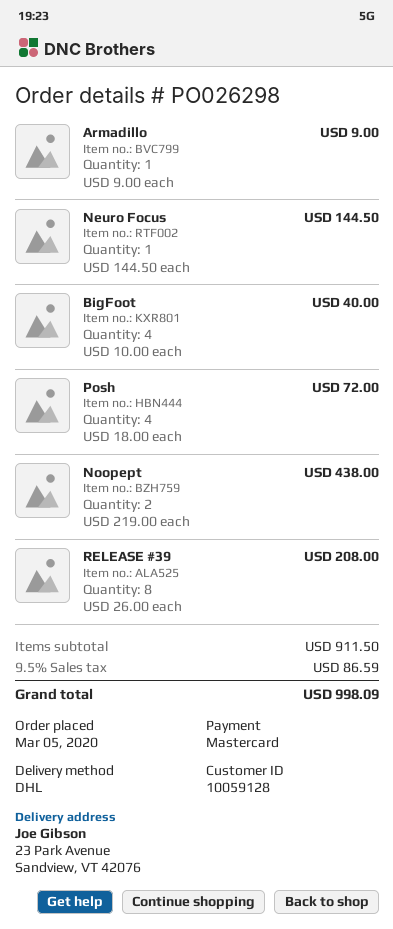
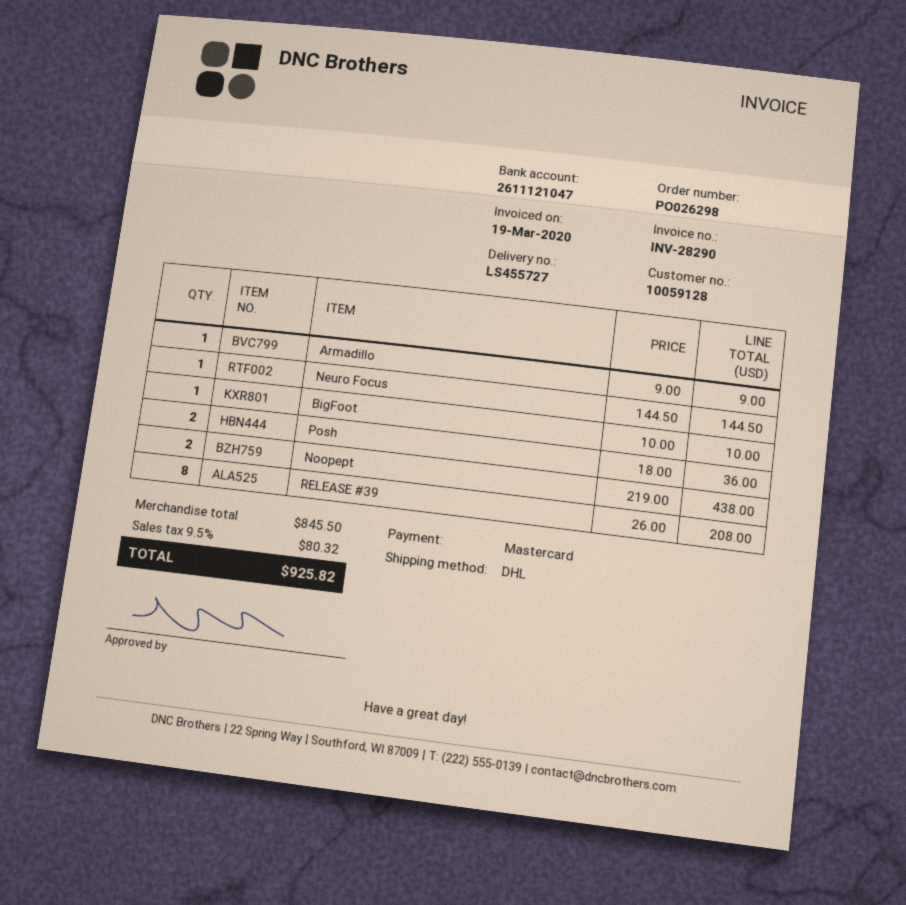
BigFoot: 4 x 10.00 = 40.00 -> 1 x 10.00 = 10.00
Posh: 4 x 18.00 = 72.00 -> 2 x 18.00 = 36.00
subtotal: 911.50 -> 845.50
tax: 9.5% = 86.59 -> 9.5% = 80.32
total: 998.09 -> 925.82

